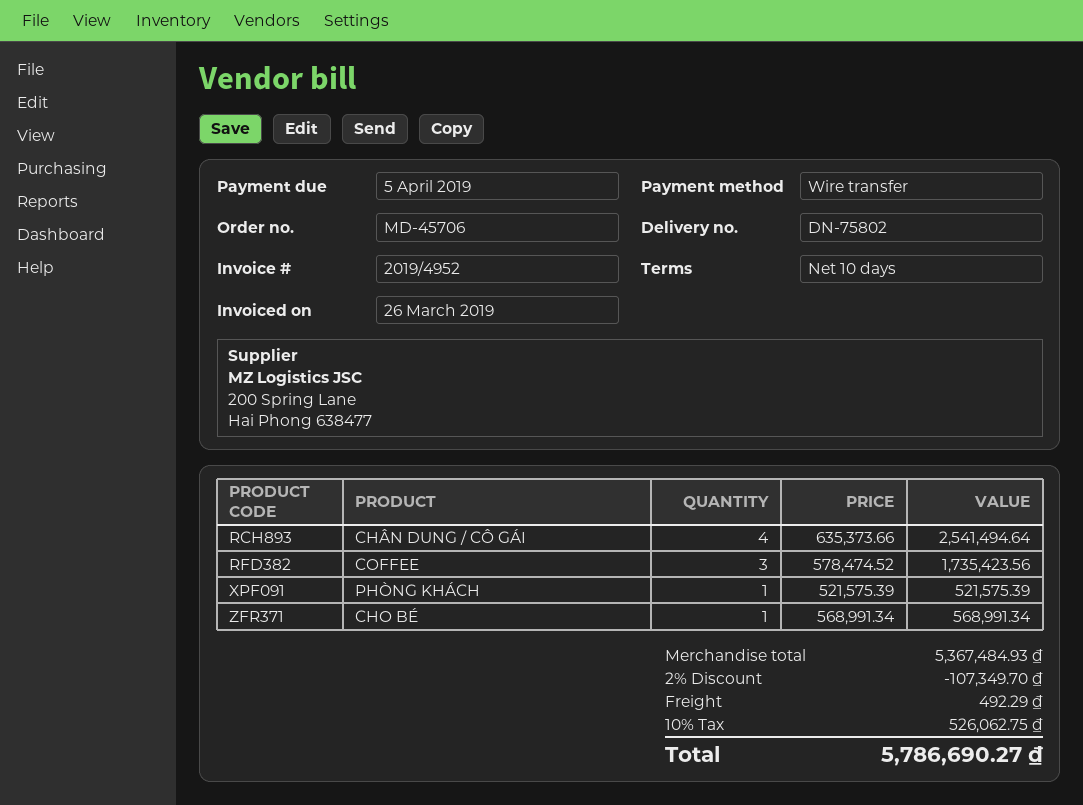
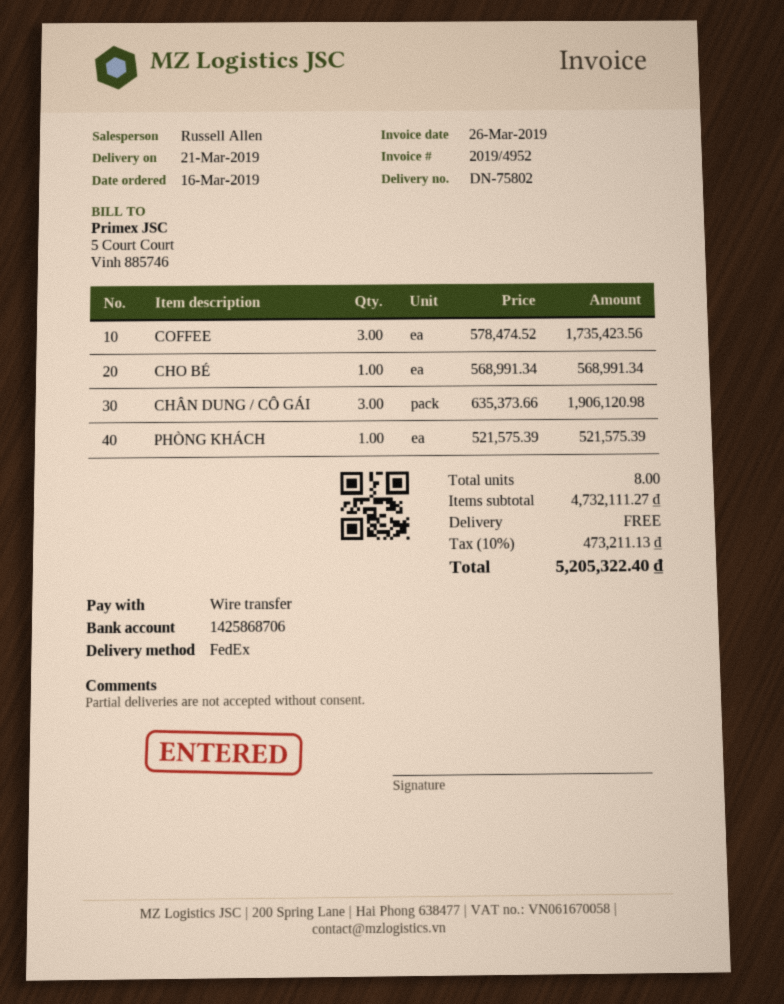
CHÂN DUNG / CÔ GÁI: 4 x 635373.66 = 2541494.64 -> 3 x 635373.66 = 1906120.98
subtotal: 5367484.93 -> 4732111.27
discount: 2% = 107349.70 -> none
shipping: 492.29 -> 0.00
tax: 10% = 526062.75 -> 10% = 473211.13
total: 5786690.27 -> 5205322.40

